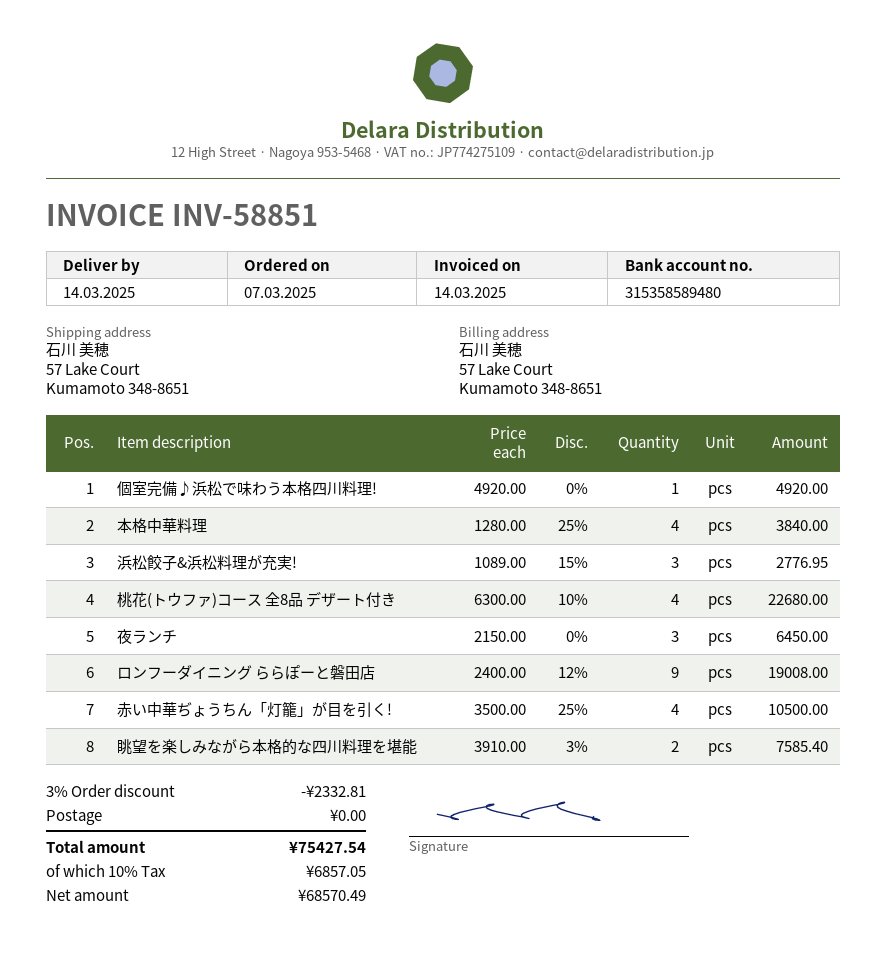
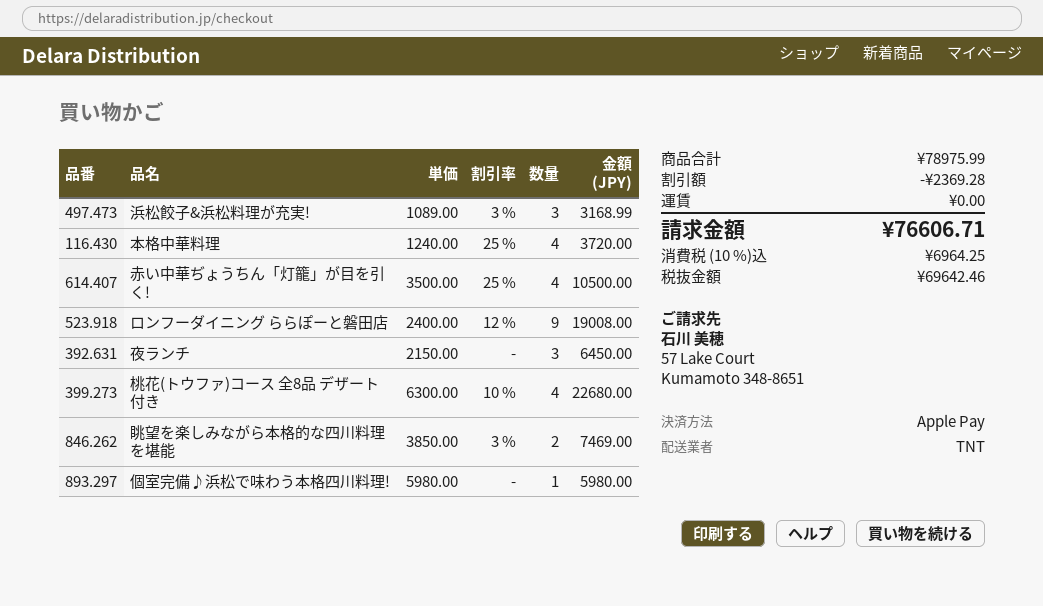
個室完備♪浜松で味わう本格四川料理!: 1 x 4920.00 = 4920.00 -> 1 x 5980.00 = 5980.00
本格中華料理: 4 x 1280.00 - 25% = 3840.00 -> 4 x 1240.00 - 25% = 3720.00
浜松餃子&浜松料理が充実!: 3 x 1089.00 - 15% = 2776.95 -> 3 x 1089.00 - 3% = 3168.99
眺望を楽しみながら本格的な四川料理を堪能: 2 x 3910.00 - 3% = 7585.40 -> 2 x 3850.00 - 3% = 7469.00
discount: 2332.81 -> 2369.28
net: 68570.49 -> 69642.46
tax: 10% = 6857.05 -> 10% = 6964.25
total: 75427.54 -> 76606.71

